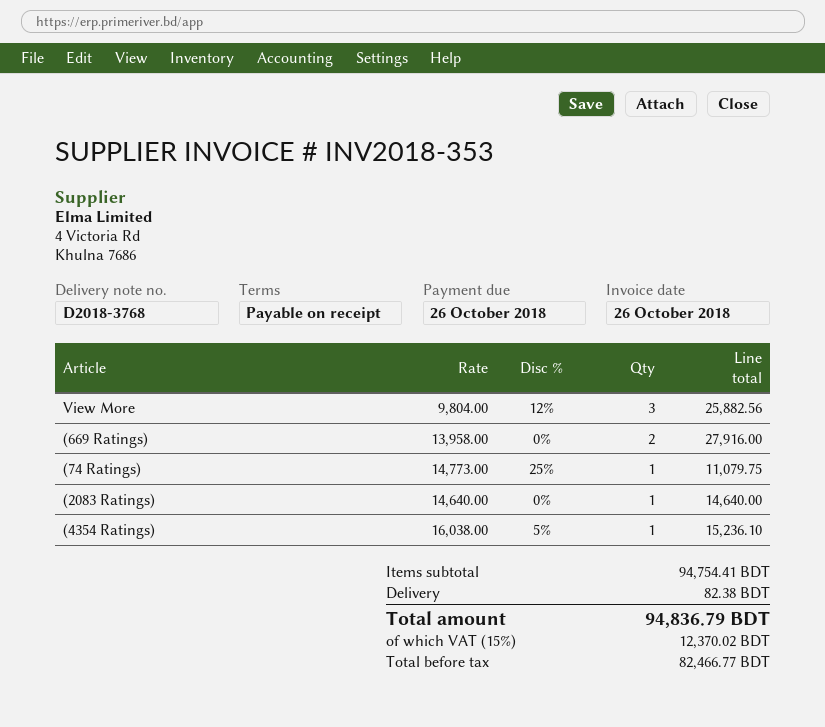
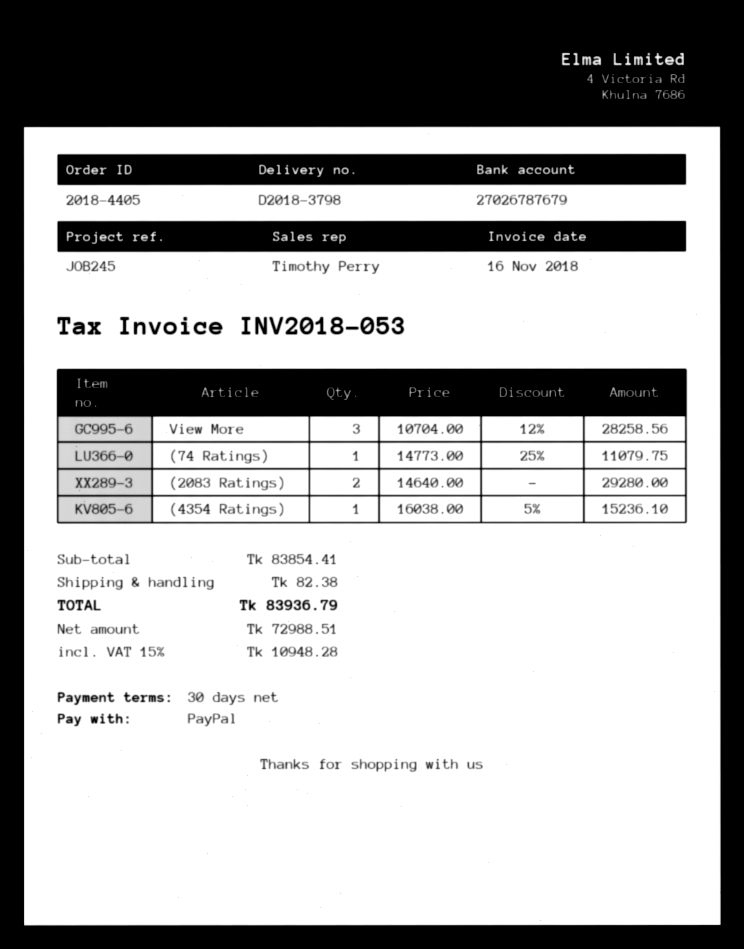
delivery note number: D2018-3768 -> D2018-3798
invoice number: INV2018-353 -> INV2018-053
invoice date: 2018-10-26 -> 2018-11-16
payment terms: on receipt -> 30 days
View More: 3 x 9804.00 - 12% = 25882.56 -> 3 x 10704.00 - 12% = 28258.56
(669 Ratings): 2 x 13958.00 = 27916.00 -> none
(2083 Ratings): 1 x 14640.00 = 14640.00 -> 2 x 14640.00 = 29280.00
subtotal: 94754.41 -> 83854.41
net: 82466.77 -> 72988.51
tax: 15% = 12370.02 -> 15% = 10948.28
total: 94836.79 -> 83936.79

